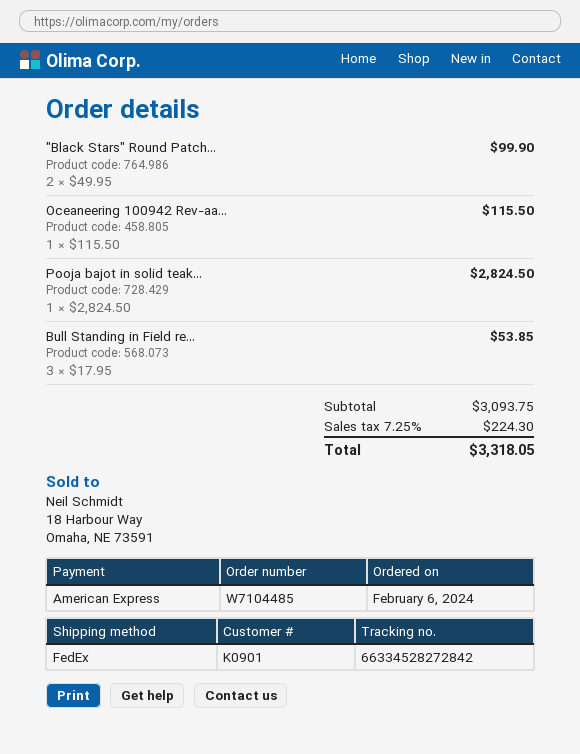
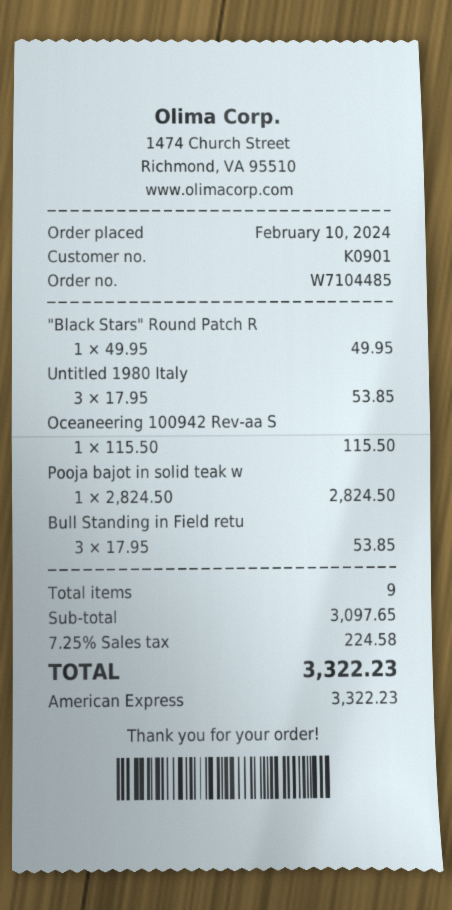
order date: 2024-02-06 -> 2024-02-10
"Black Stars" Round Patch...: 2 x 49.95 = 99.90 -> 1 x 49.95 = 49.95
Untitled 1980 Italy: none -> 3 x 17.95 = 53.85
subtotal: 3093.75 -> 3097.65
tax: 7.25% = 224.30 -> 7.25% = 224.58
total: 3318.05 -> 3322.23

